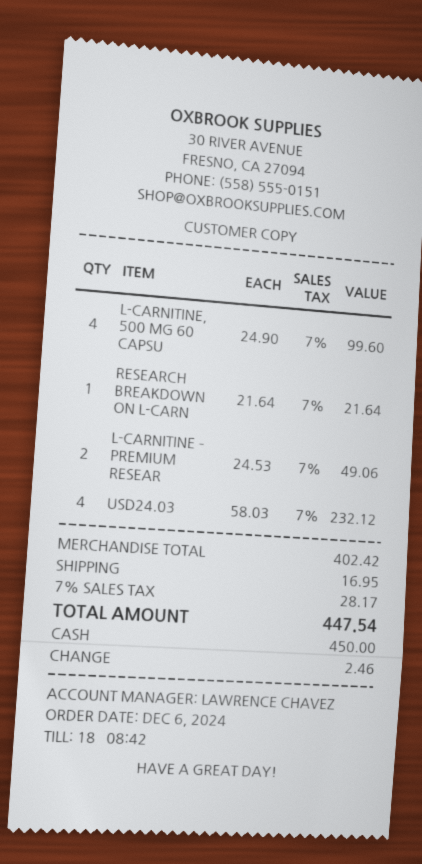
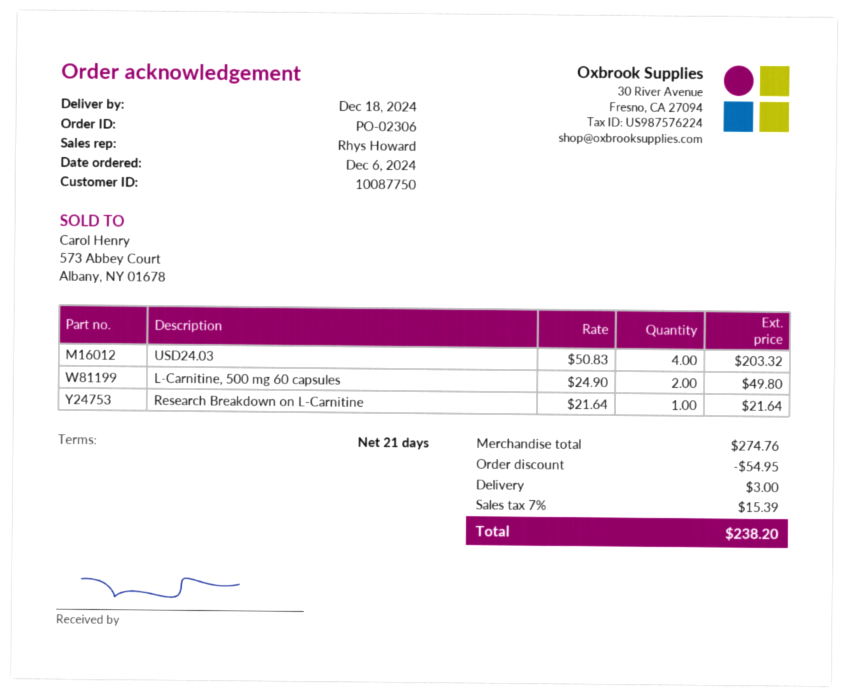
sales rep: LAWRENCE CHAVEZ -> Rhys Howard
L-CARNITINE, 500 MG 60 CAPSU: 4 x 24.90 = 99.60 -> 2 x 24.90 = 49.80
L-CARNITINE – PREMIUM RESEAR: 2 x 24.53 = 49.06 -> none
USD24.03: 4 x 58.03 = 232.12 -> 4 x 50.83 = 203.32
subtotal: 402.42 -> 274.76
discount: none -> 54.95
shipping: 16.95 -> 3.00
tax: 7% = 28.17 -> 7% = 15.39
total: 447.54 -> 238.20

